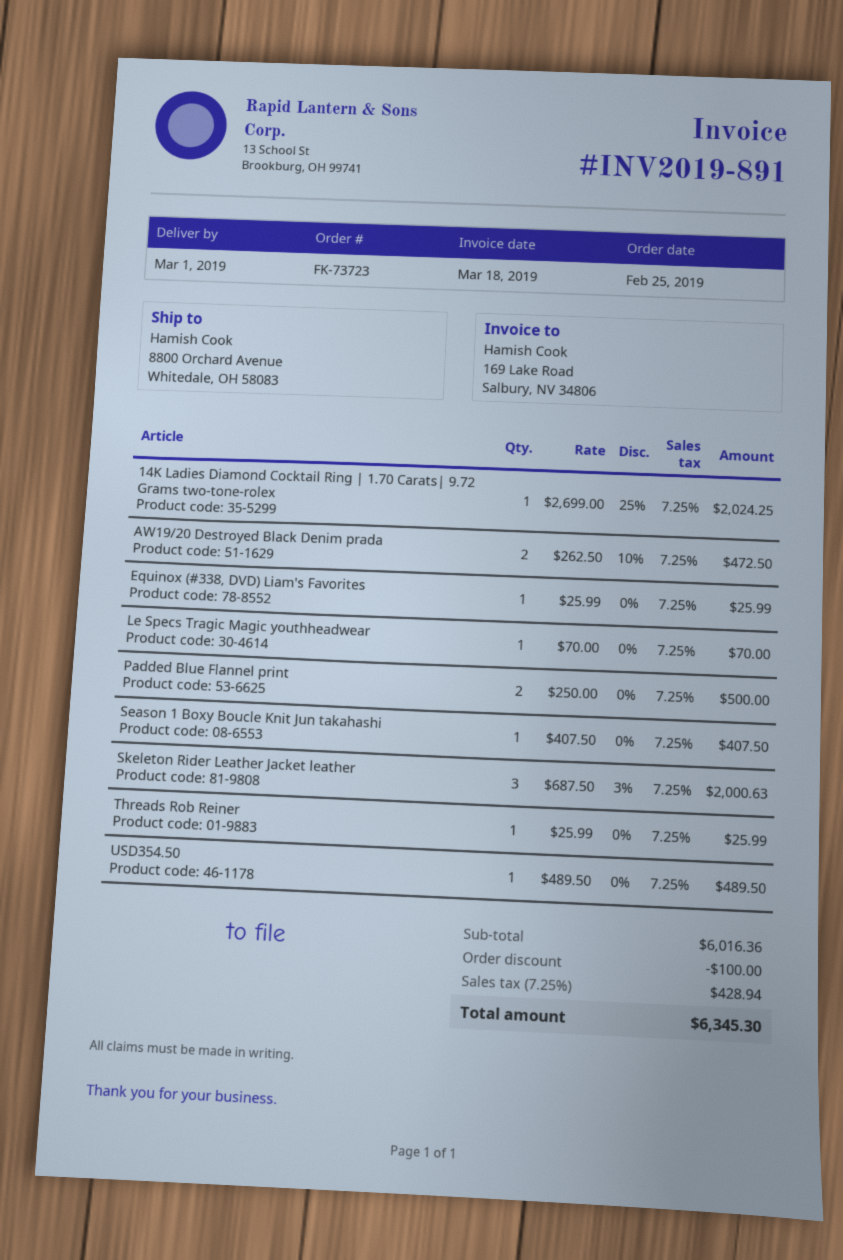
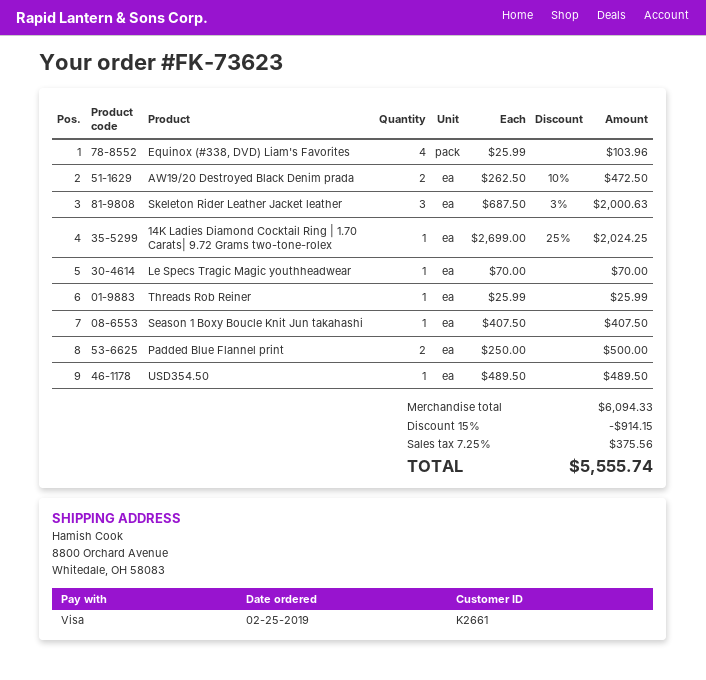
order number: FK-73723 -> FK-73623
Equinox (#338, DVD) Liam's Favorites: 1 x 25.99 = 25.99 -> 4 x 25.99 = 103.96
subtotal: 6016.36 -> 6094.33
discount: 100.00 -> 914.15
tax: 7.25% = 428.94 -> 7.25% = 375.56
total: 6345.30 -> 5555.74

